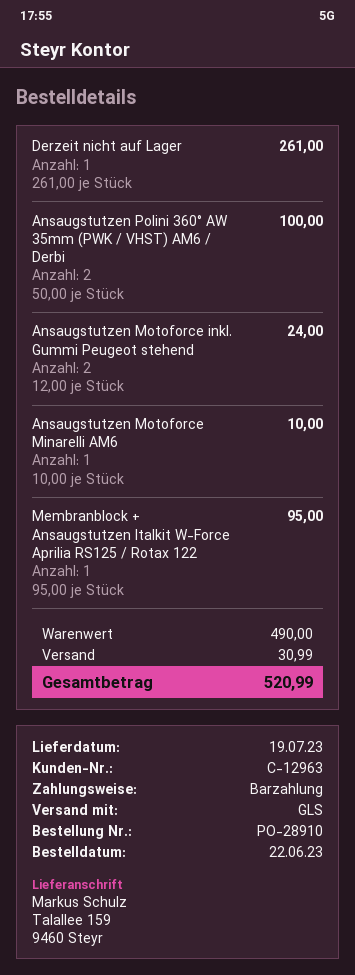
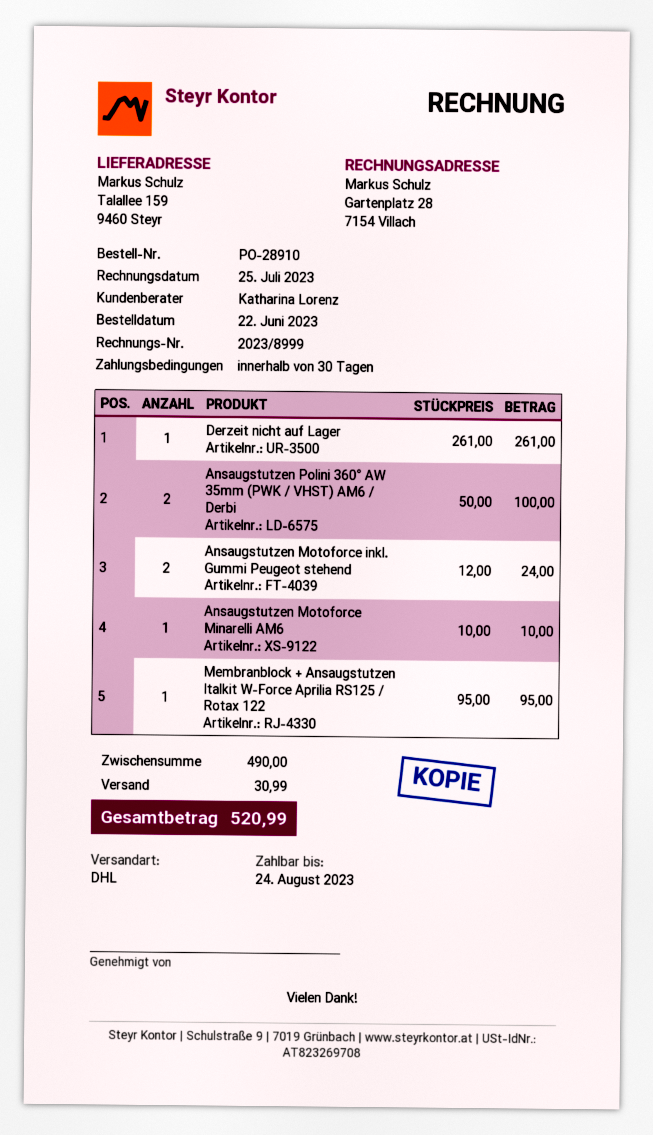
shipping method: GLS -> DHL

